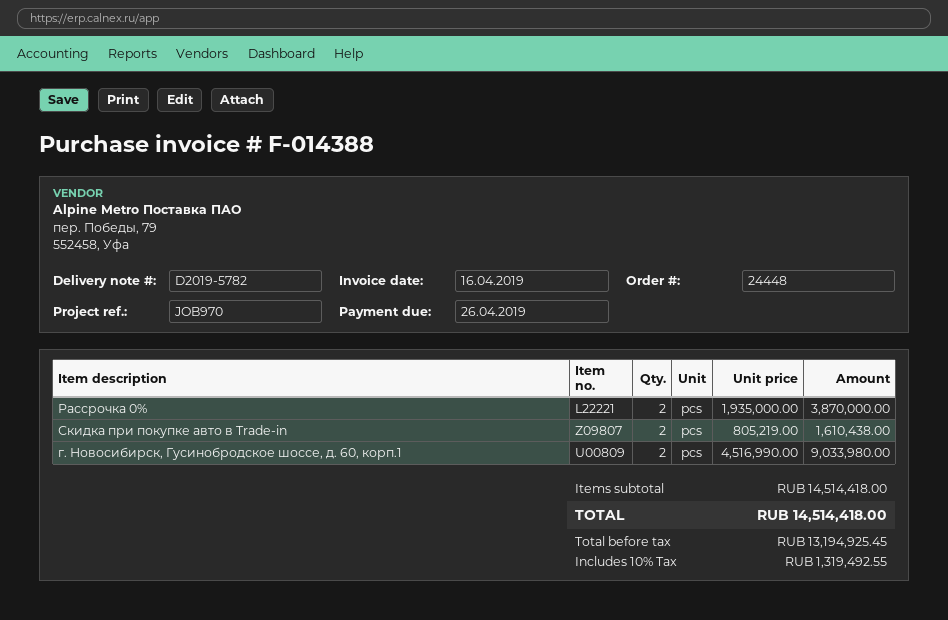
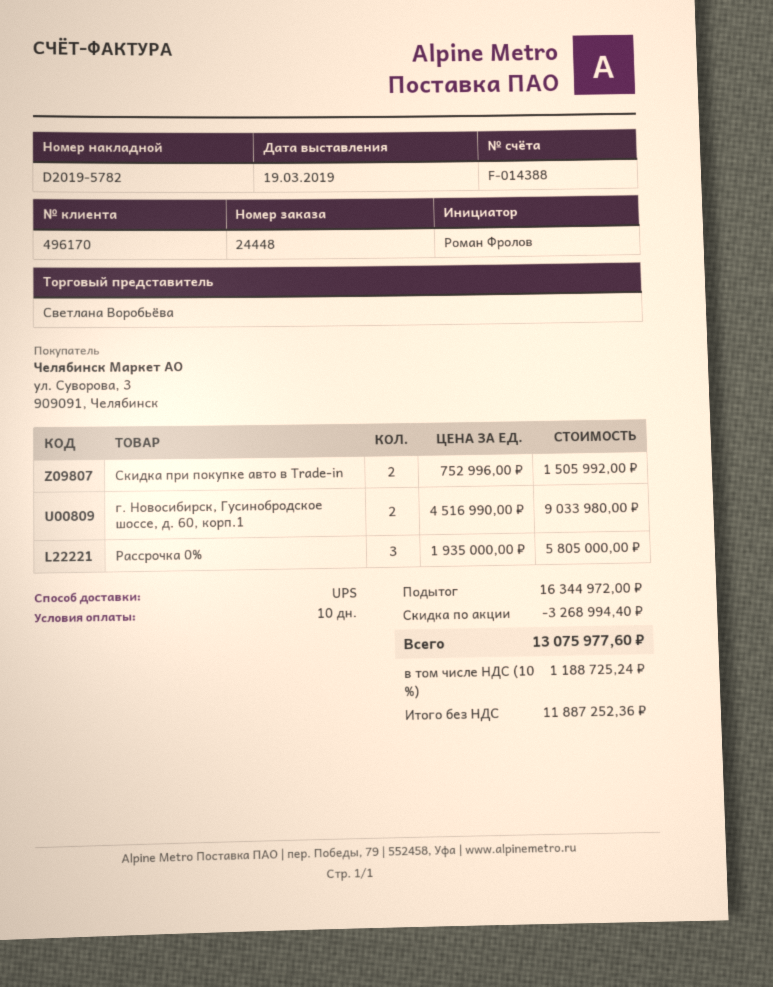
invoice date: 2019-04-16 -> 2019-03-19
Рассрочка 0%: 2 x 1935000.00 = 3870000.00 -> 3 x 1935000.00 = 5805000.00
Скидка при покупке авто в Trade-in: 2 x 805219.00 = 1610438.00 -> 2 x 752996.00 = 1505992.00
subtotal: 14514418.00 -> 16344972.00
discount: none -> 3268994.40
net: 13194925.45 -> 11887252.36
tax: 10% = 1319492.55 -> 10% = 1188725.24
total: 14514418.00 -> 13075977.60

